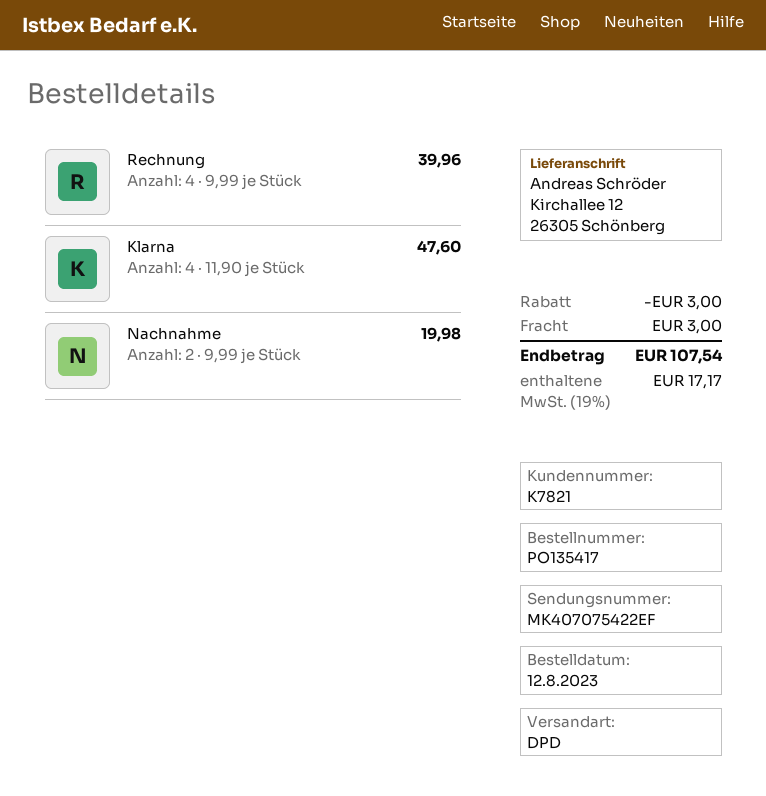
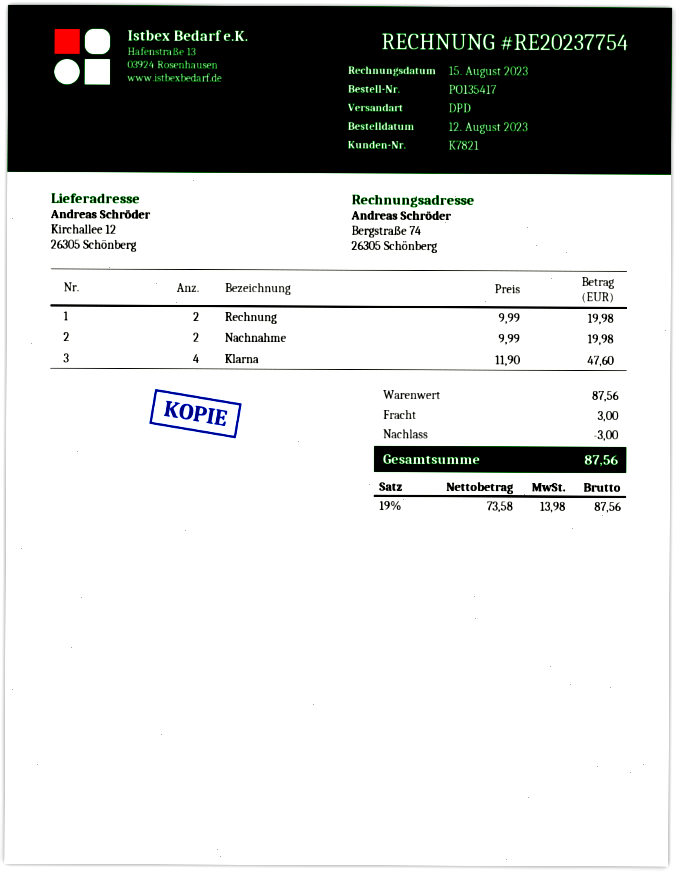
Rechnung: 4 x 9.99 = 39.96 -> 2 x 9.99 = 19.98
tax: 19% = 17.17 -> 19% = 13.98
total: 107.54 -> 87.56

